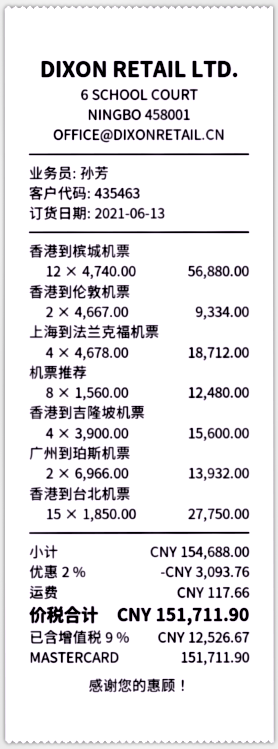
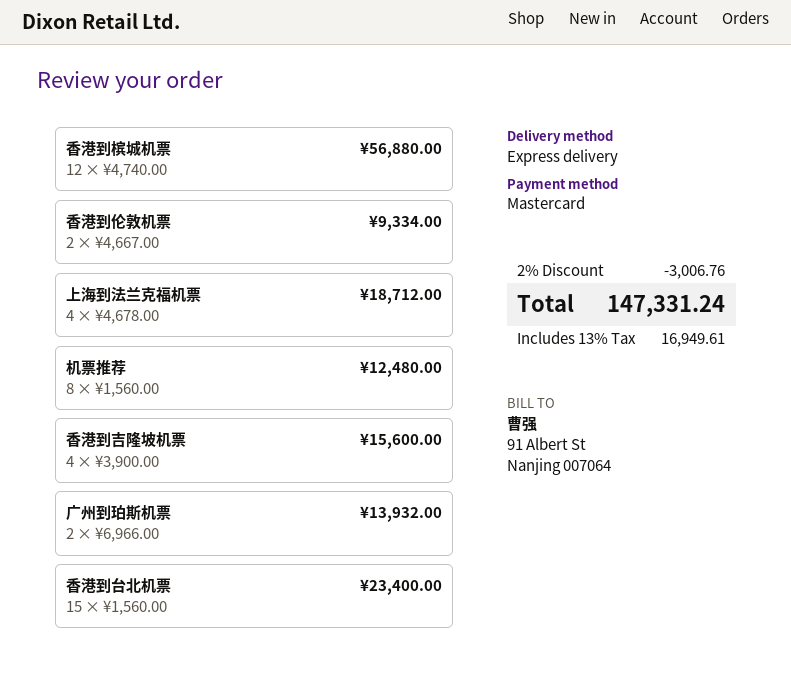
香港到台北机票: 15 x 1850.00 = 27750.00 -> 15 x 1560.00 = 23400.00
discount: 2% = 3093.76 -> 2% = 3006.76
shipping: 117.66 -> none
tax: 9% = 12526.67 -> 13% = 16949.61
total: 151711.90 -> 147331.24

